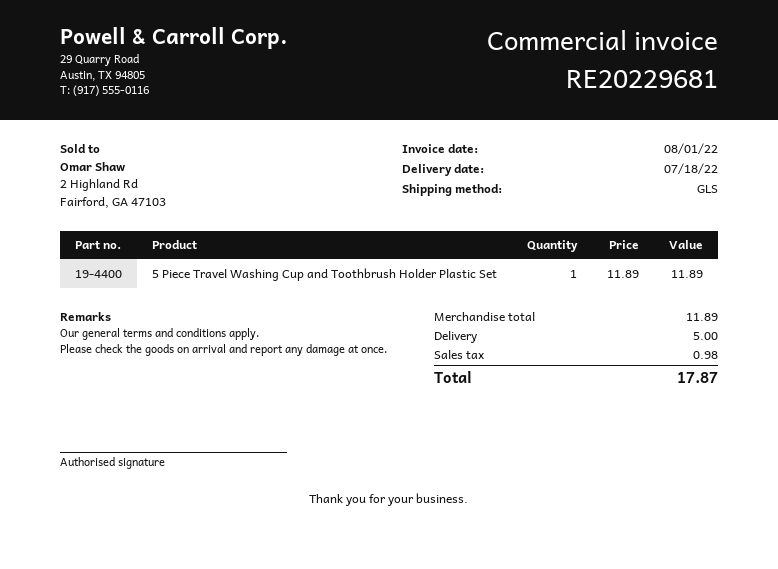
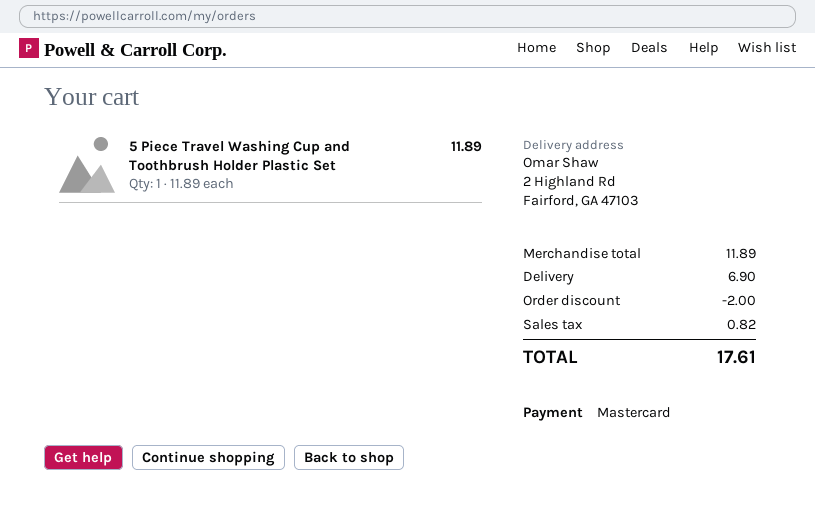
discount: none -> 2.00
shipping: 5.00 -> 6.90
tax: 0.98 -> 0.82
total: 17.87 -> 17.61

